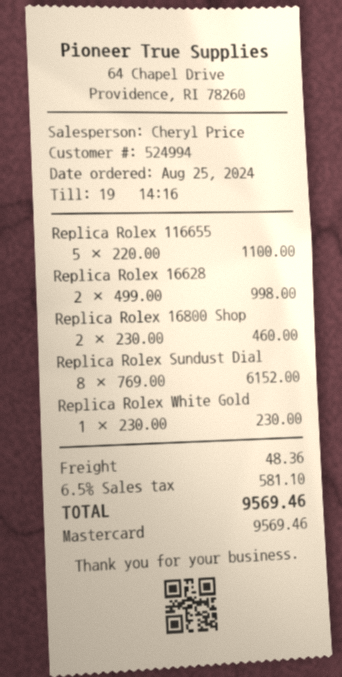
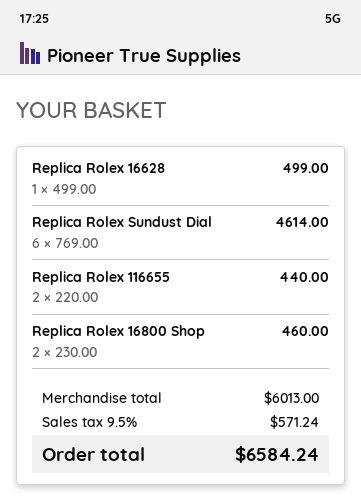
Replica Rolex 116655: 5 x 220.00 = 1100.00 -> 2 x 220.00 = 440.00
Replica Rolex 16628: 2 x 499.00 = 998.00 -> 1 x 499.00 = 499.00
Replica Rolex Sundust Dial: 8 x 769.00 = 6152.00 -> 6 x 769.00 = 4614.00
Replica Rolex White Gold: 1 x 230.00 = 230.00 -> none
shipping: 48.36 -> none
tax: 6.5% = 581.10 -> 9.5% = 571.24
total: 9569.46 -> 6584.24

